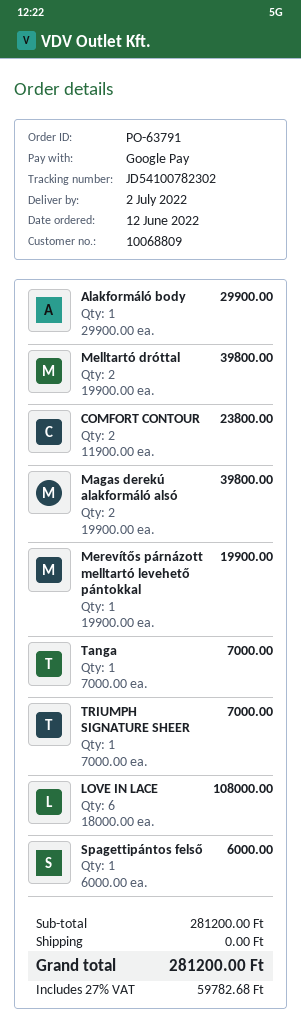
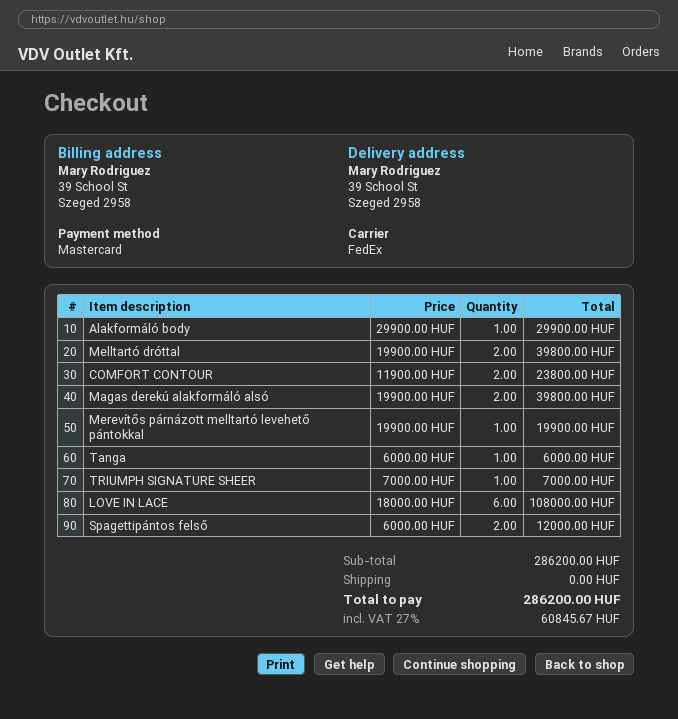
payment method: Google Pay -> Mastercard
Tanga: 1 x 7000.00 = 7000.00 -> 1 x 6000.00 = 6000.00
Spagettipántos felső: 1 x 6000.00 = 6000.00 -> 2 x 6000.00 = 12000.00
subtotal: 281200.00 -> 286200.00
tax: 27% = 59782.68 -> 27% = 60845.67
total: 281200.00 -> 286200.00

